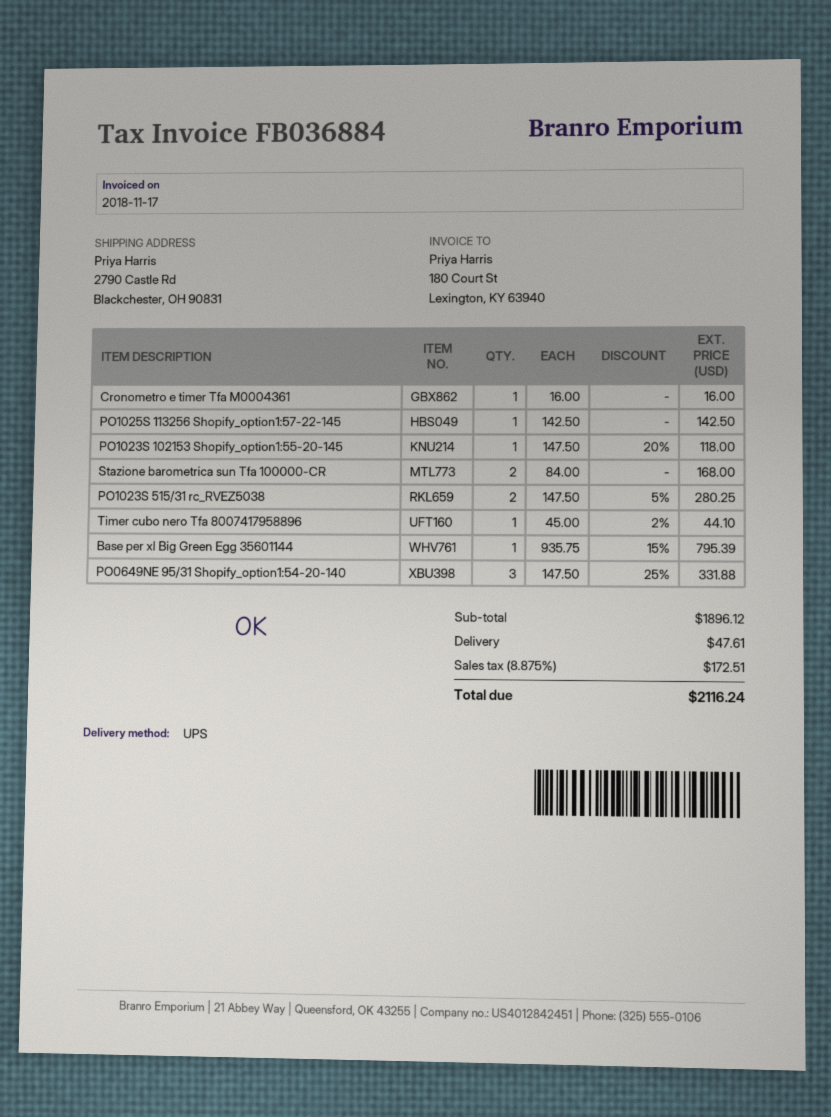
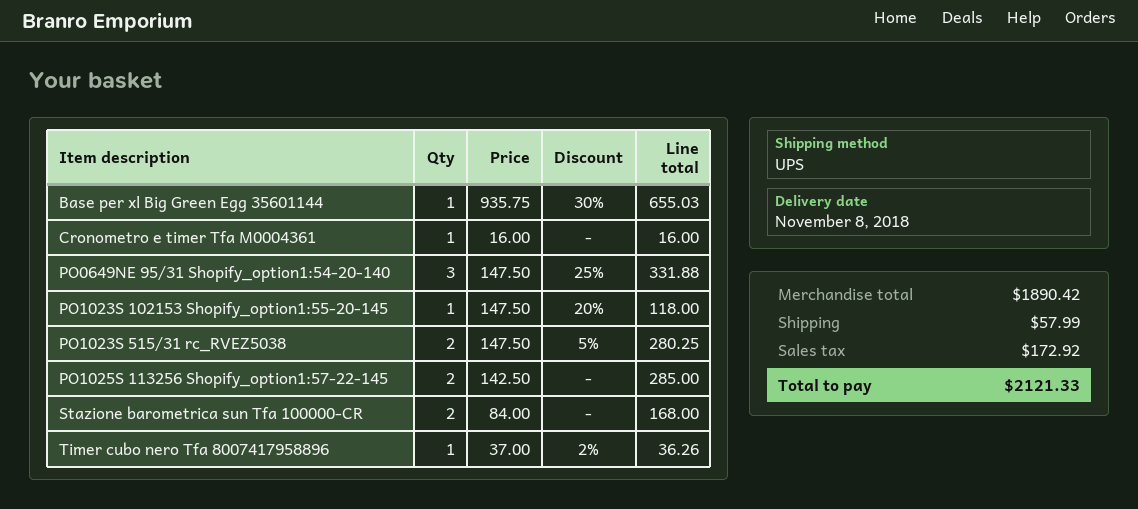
PO1025S 113256 Shopify_option1:57-22-145: 1 x 142.50 = 142.50 -> 2 x 142.50 = 285.00
Timer cubo nero Tfa 8007417958896: 1 x 45.00 - 2% = 44.10 -> 1 x 37.00 - 2% = 36.26
Base per xl Big Green Egg 35601144: 1 x 935.75 - 15% = 795.39 -> 1 x 935.75 - 30% = 655.03
subtotal: 1896.12 -> 1890.42
shipping: 47.61 -> 57.99
tax: 172.51 -> 172.92
total: 2116.24 -> 2121.33

